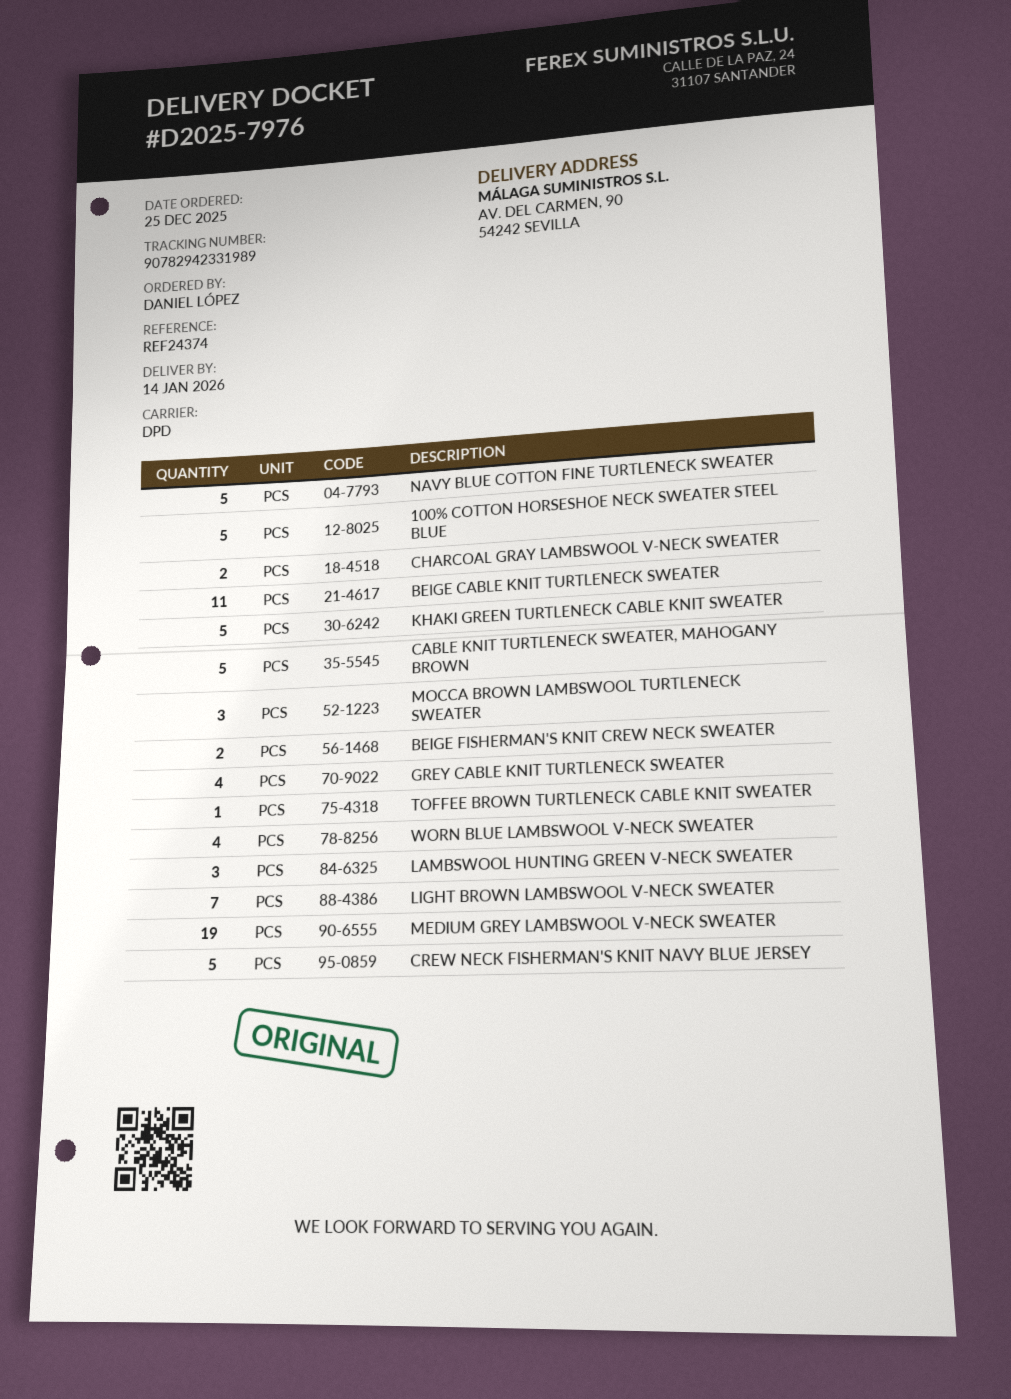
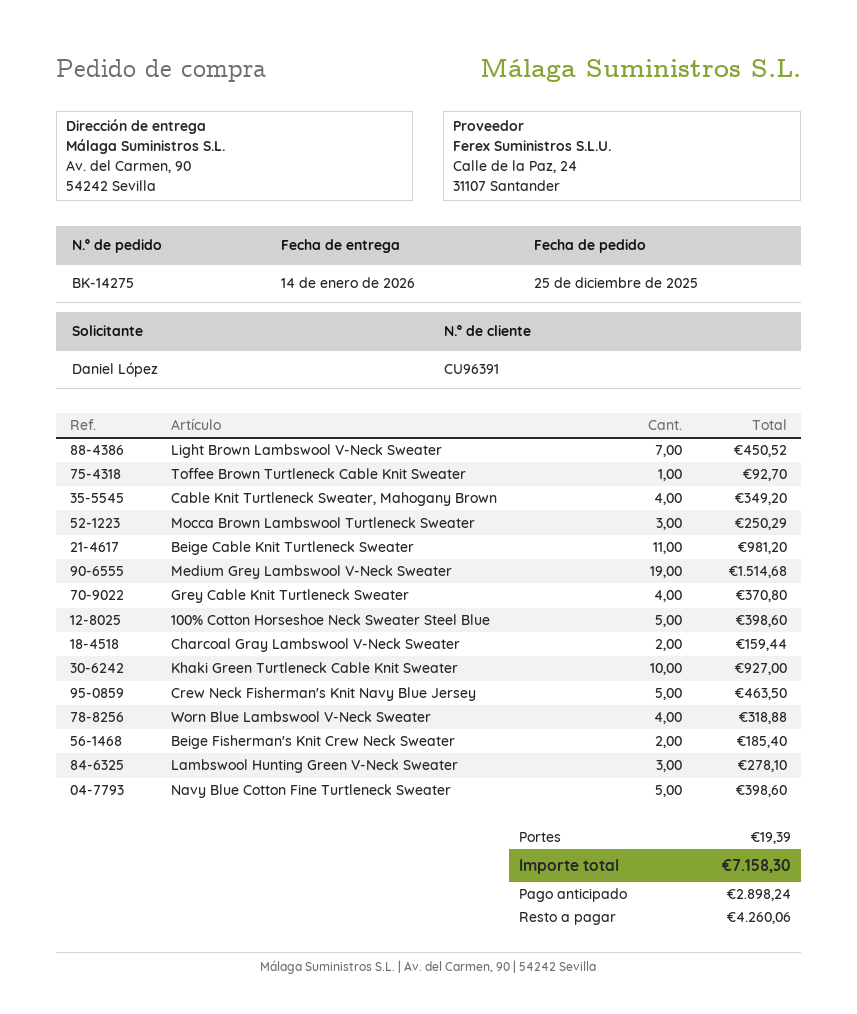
KHAKI GREEN TURTLENECK CABLE KNIT SWEATER: 5 -> 10
CABLE KNIT TURTLENECK SWEATER, MAHOGANY BROWN: 5 -> 4

